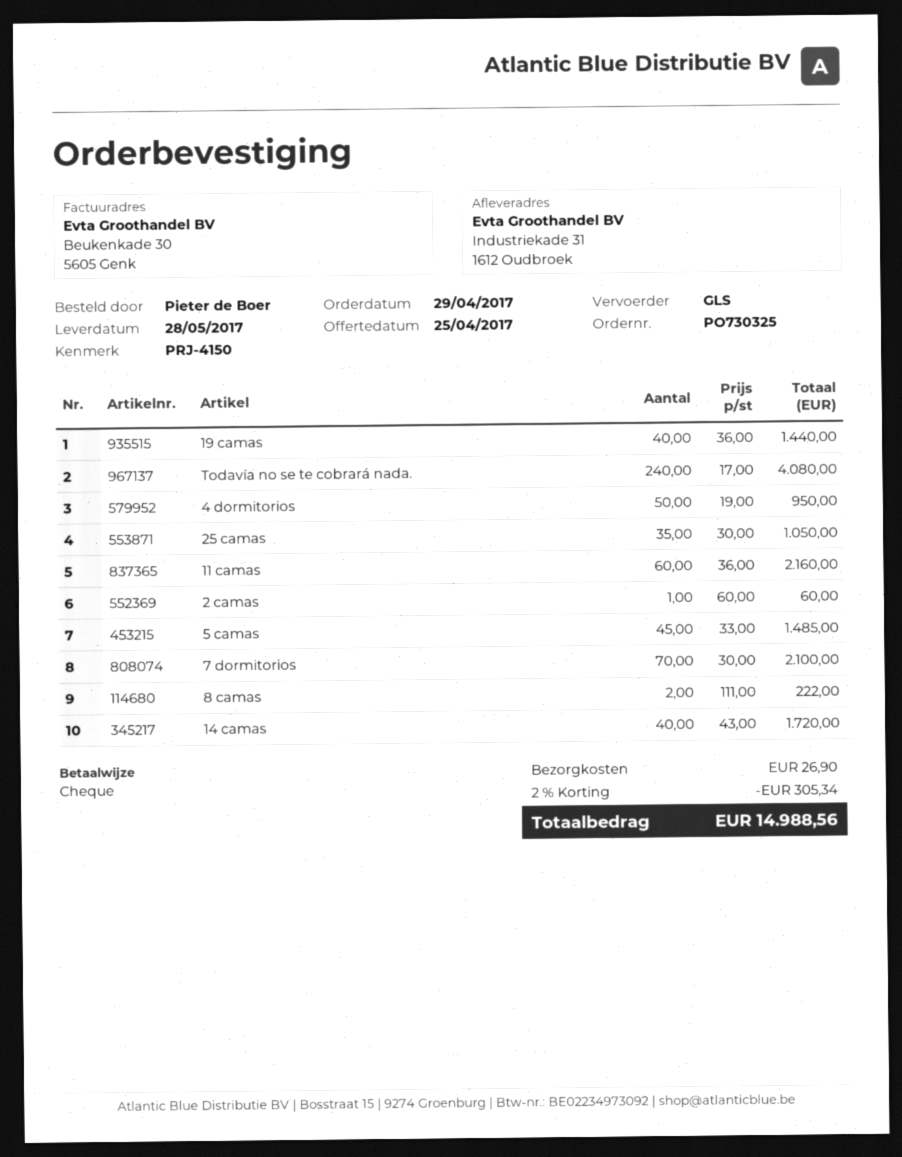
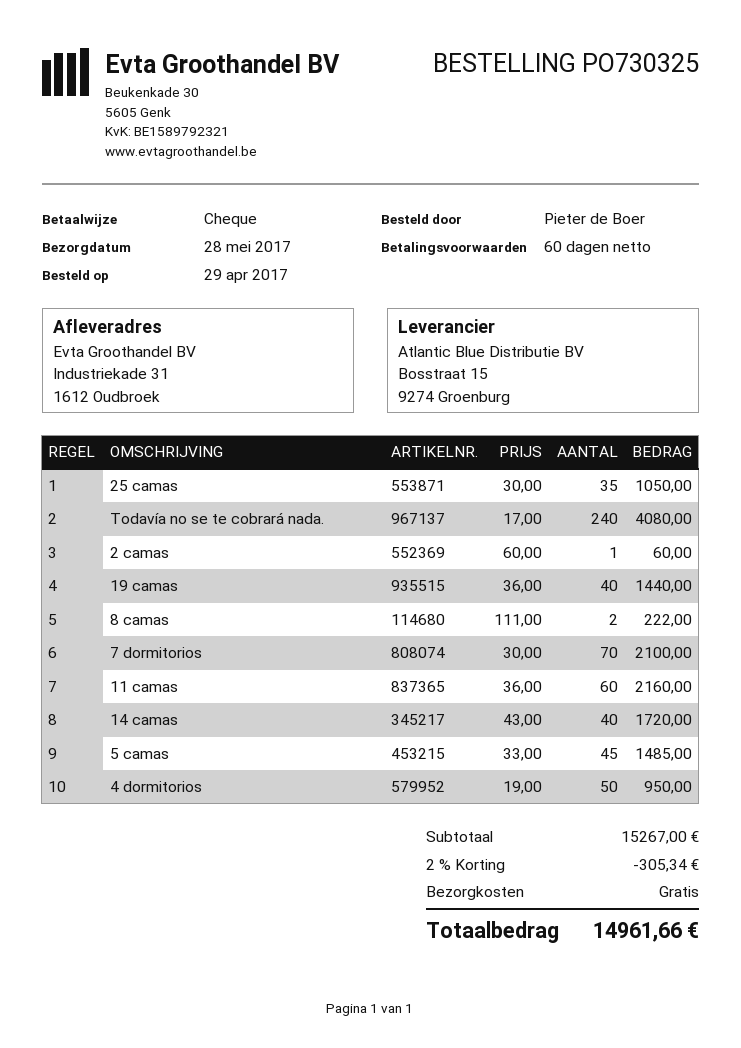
shipping: 26.90 -> 0.00
total: 14988.56 -> 14961.66

